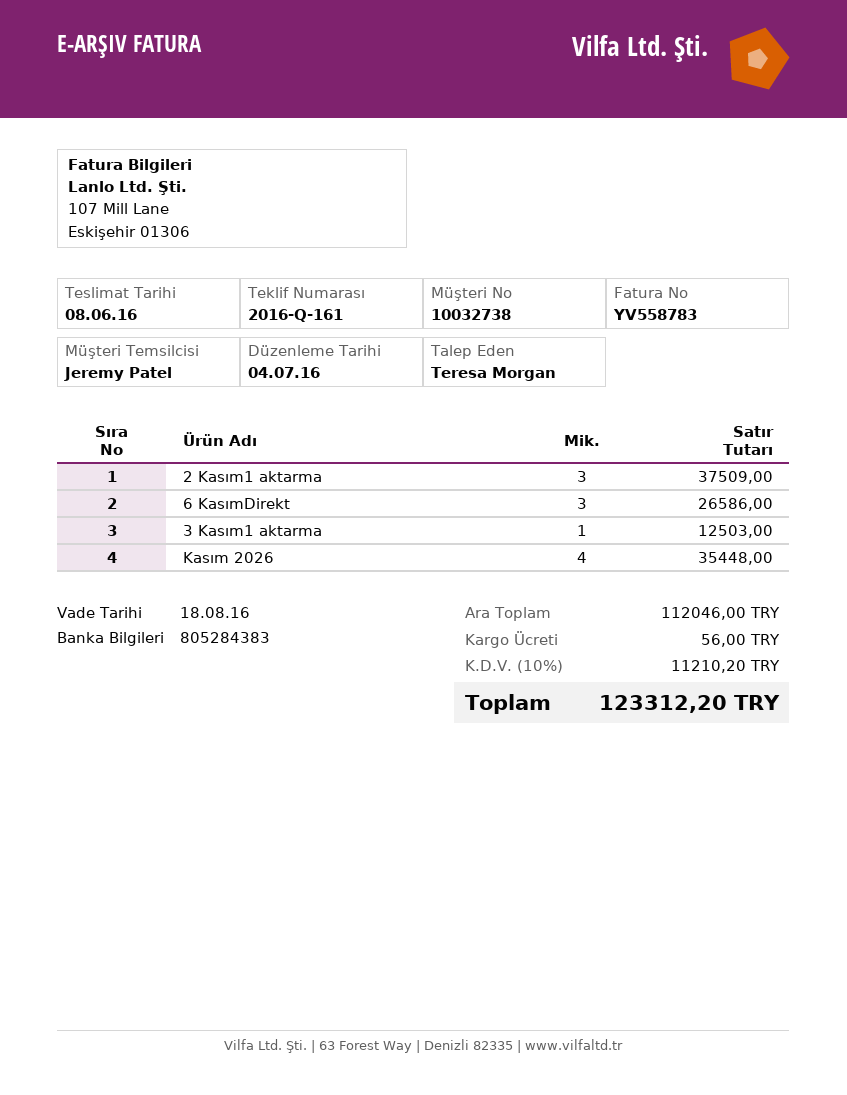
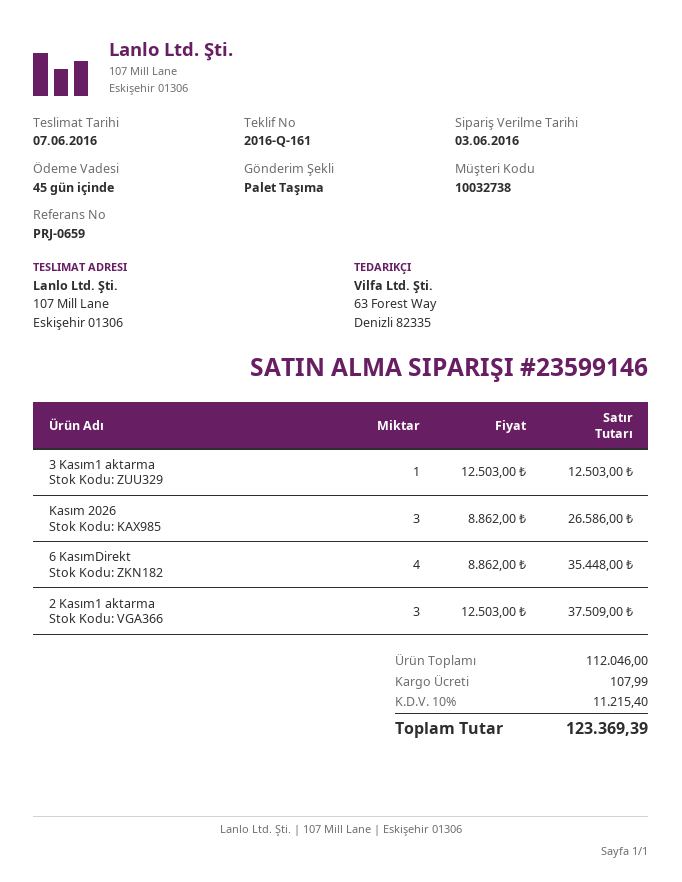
delivery date: 2016-06-08 -> 2016-06-07
6 KasımDirekt: 3 for 26586.00 -> 4 for 35448.00
Kasım 2026: 4 for 35448.00 -> 3 for 26586.00
shipping: 56.00 -> 107.99
tax: 10% = 11210.20 -> 10% = 11215.40
total: 123312.20 -> 123369.39

